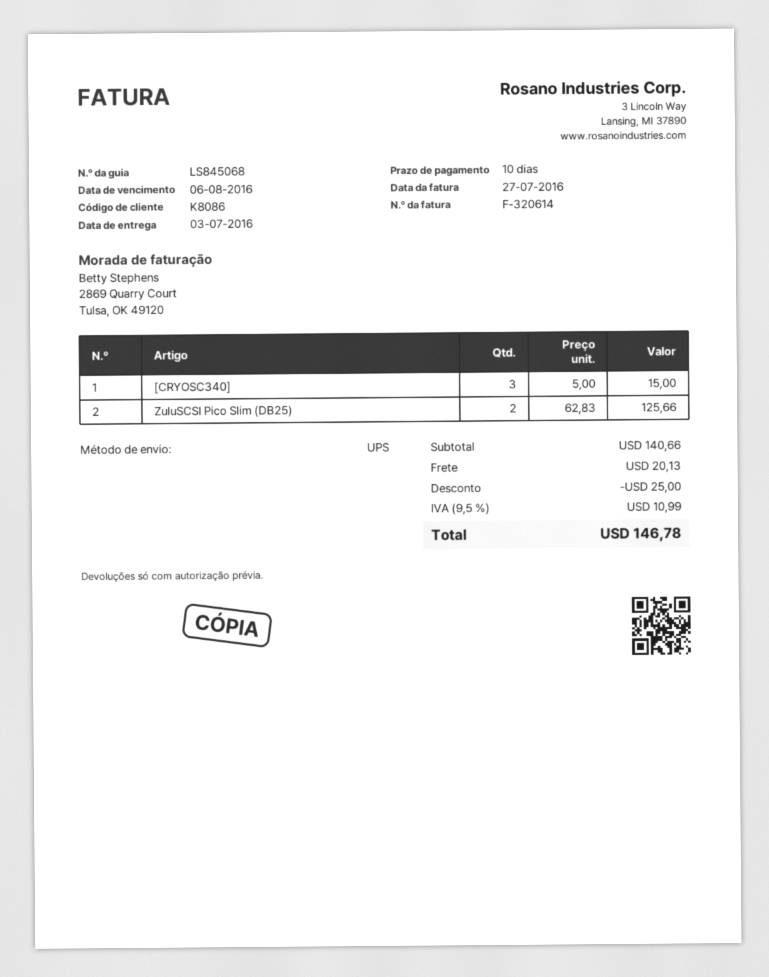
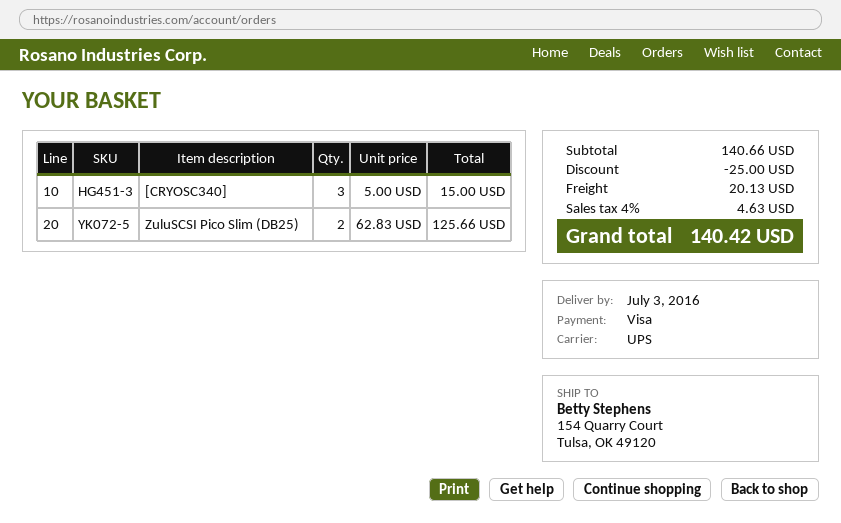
tax: 9.5% = 10.99 -> 4% = 4.63
total: 146.78 -> 140.42

